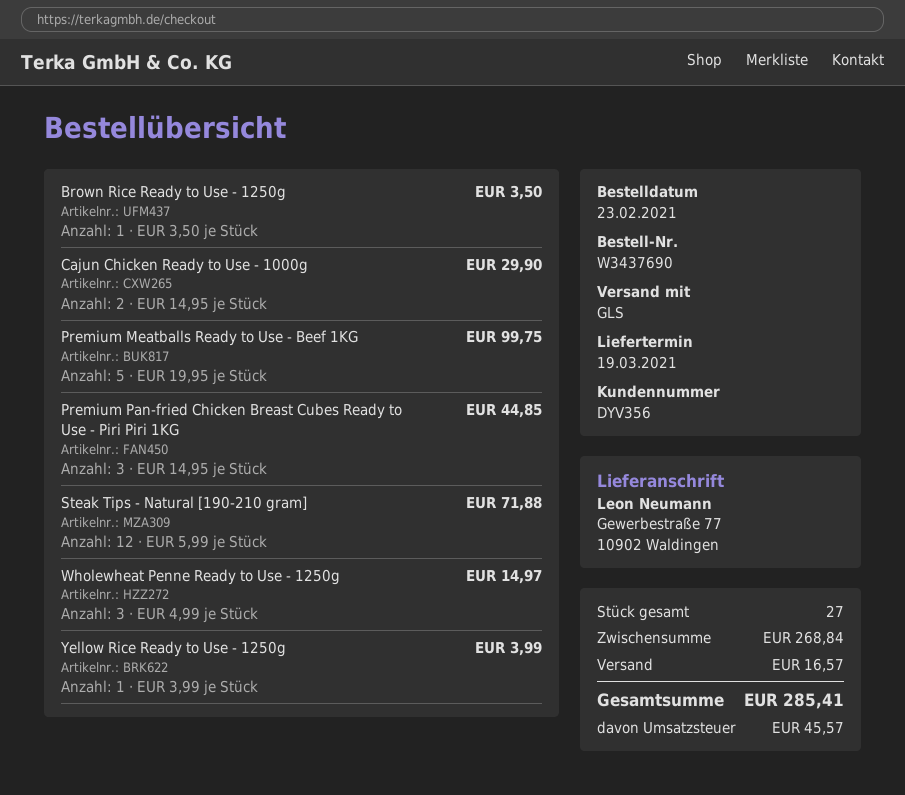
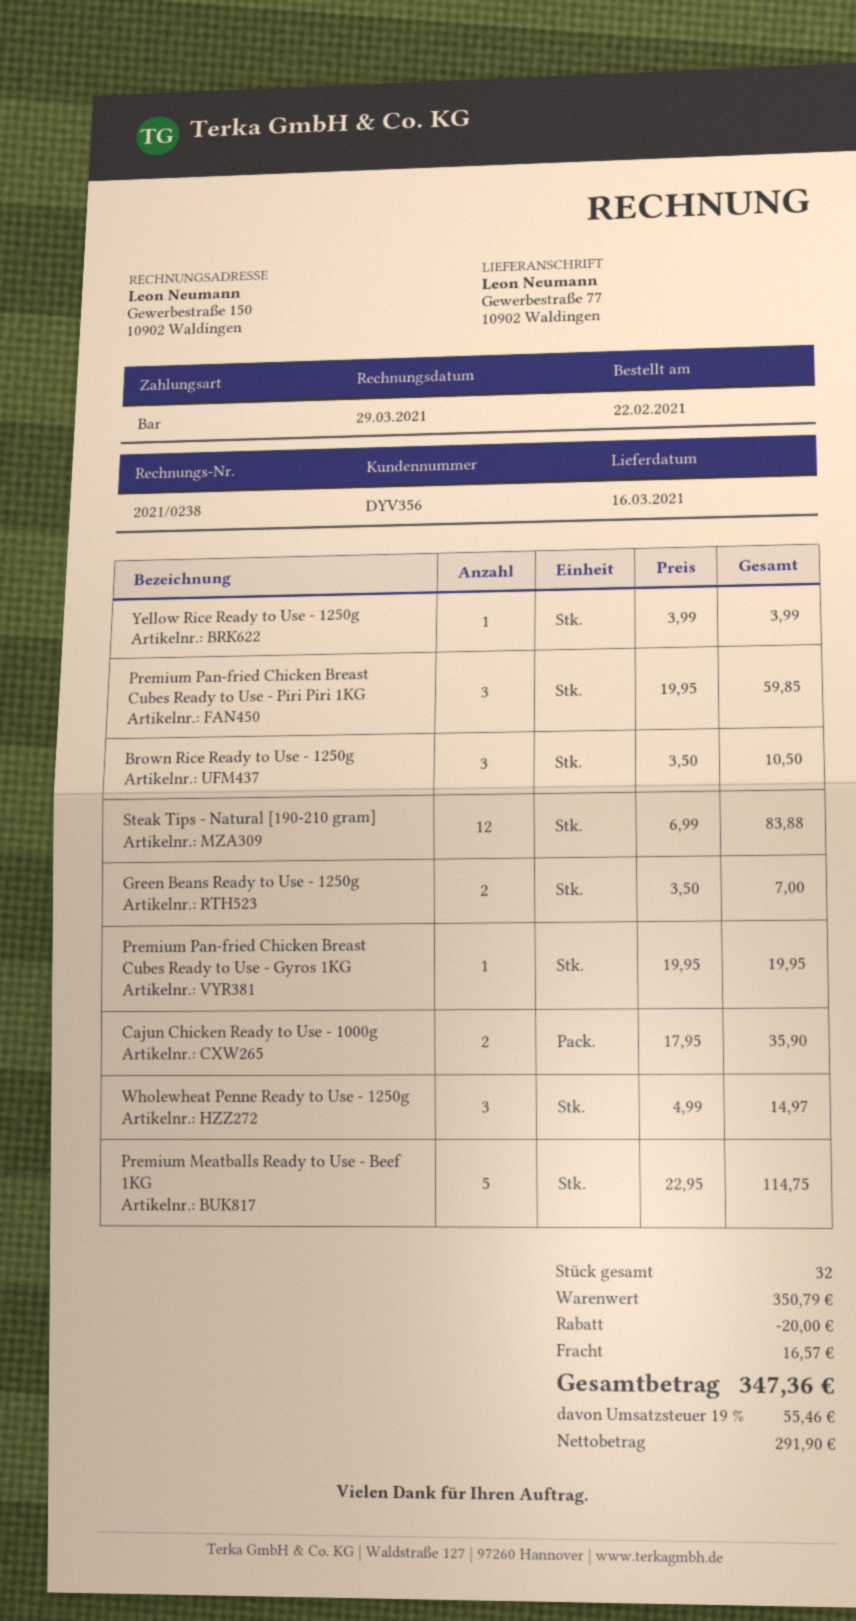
order date: 2021-02-23 -> 2021-02-22
delivery date: 2021-03-19 -> 2021-03-16
Brown Rice Ready to Use - 1250g: 1 x 3.50 = 3.50 -> 3 x 3.50 = 10.50
Cajun Chicken Ready to Use - 1000g: 2 x 14.95 = 29.90 -> 2 x 17.95 = 35.90
Premium Meatballs Ready to Use - Beef 1KG: 5 x 19.95 = 99.75 -> 5 x 22.95 = 114.75
Premium Pan-fried Chicken Breast Cubes Ready to Use - Piri Piri 1KG: 3 x 14.95 = 44.85 -> 3 x 19.95 = 59.85
Steak Tips - Natural [190-210 gram]: 12 x 5.99 = 71.88 -> 12 x 6.99 = 83.88
Green Beans Ready to Use - 1250g: none -> 2 x 3.50 = 7.00
Premium Pan-fried Chicken Breast Cubes Ready to Use - Gyros 1KG: none -> 1 x 19.95 = 19.95
total quantity: 27 -> 32
subtotal: 268.84 -> 350.79
discount: none -> 20.00
tax: 45.57 -> 55.46
total: 285.41 -> 347.36

